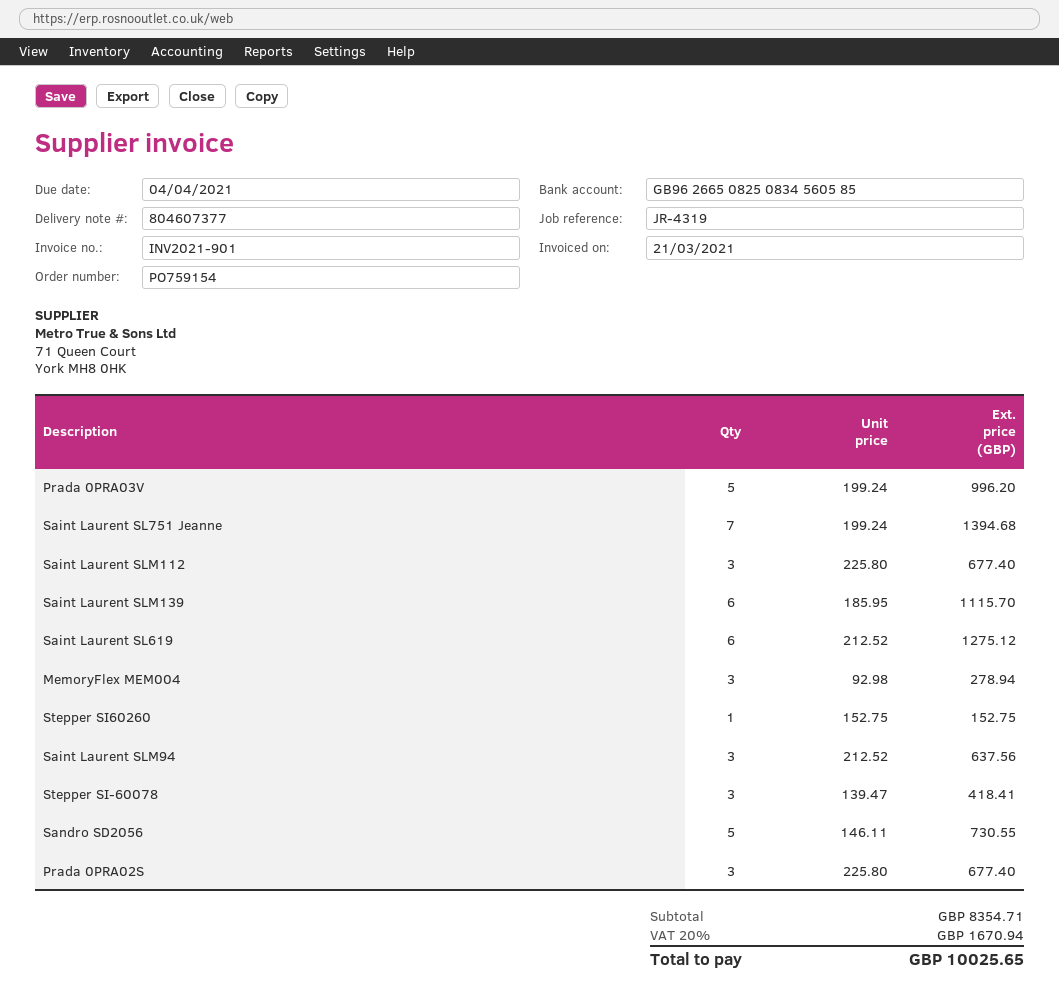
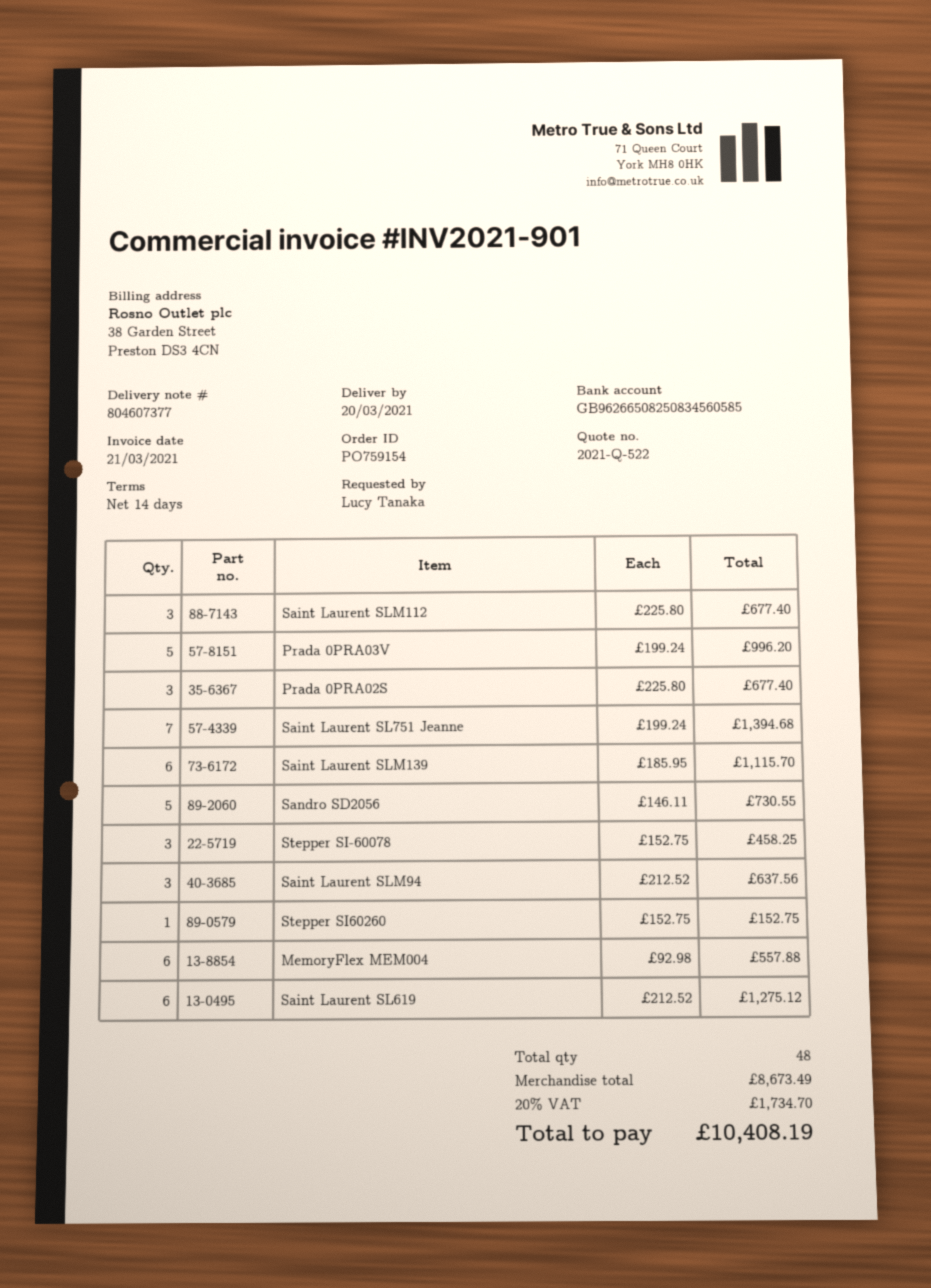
MemoryFlex MEM004: 3 x 92.98 = 278.94 -> 6 x 92.98 = 557.88
Stepper SI-60078: 3 x 139.47 = 418.41 -> 3 x 152.75 = 458.25
subtotal: 8354.71 -> 8673.49
tax: 20% = 1670.94 -> 20% = 1734.70
total: 10025.65 -> 10408.19

